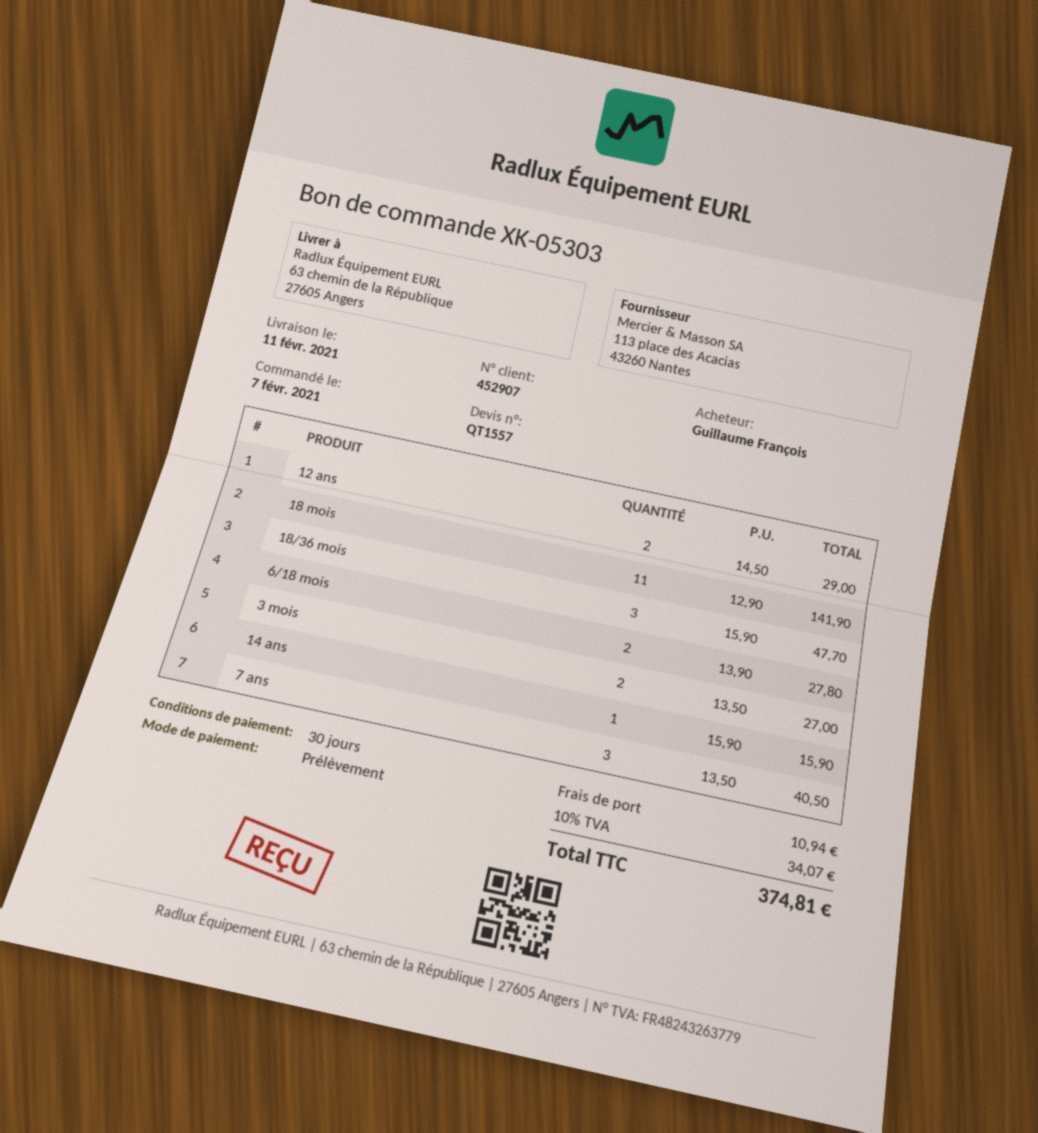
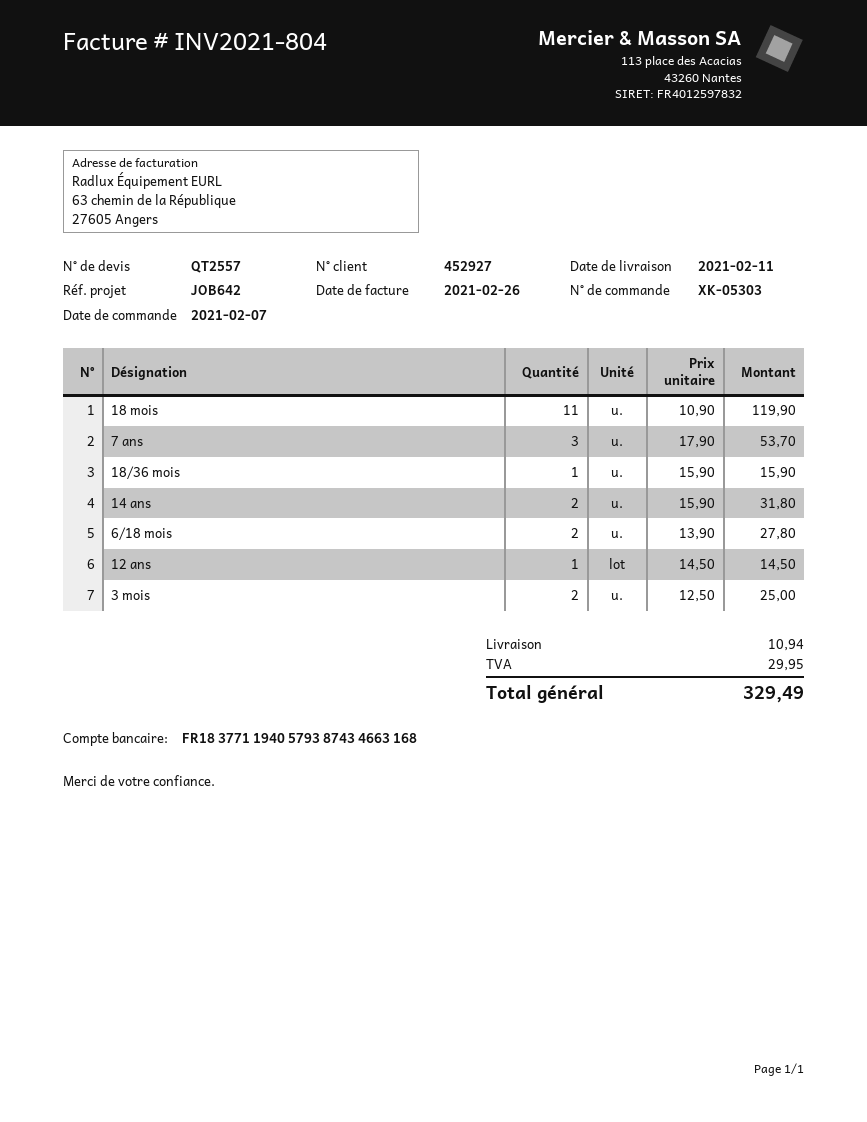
quote number: QT1557 -> QT2557
customer number: 452907 -> 452927
12 ans: 2 x 14.50 = 29.00 -> 1 x 14.50 = 14.50
18 mois: 11 x 12.90 = 141.90 -> 11 x 10.90 = 119.90
18/36 mois: 3 x 15.90 = 47.70 -> 1 x 15.90 = 15.90
3 mois: 2 x 13.50 = 27.00 -> 2 x 12.50 = 25.00
14 ans: 1 x 15.90 = 15.90 -> 2 x 15.90 = 31.80
7 ans: 3 x 13.50 = 40.50 -> 3 x 17.90 = 53.70
tax: 34.07 -> 29.95
total: 374.81 -> 329.49

